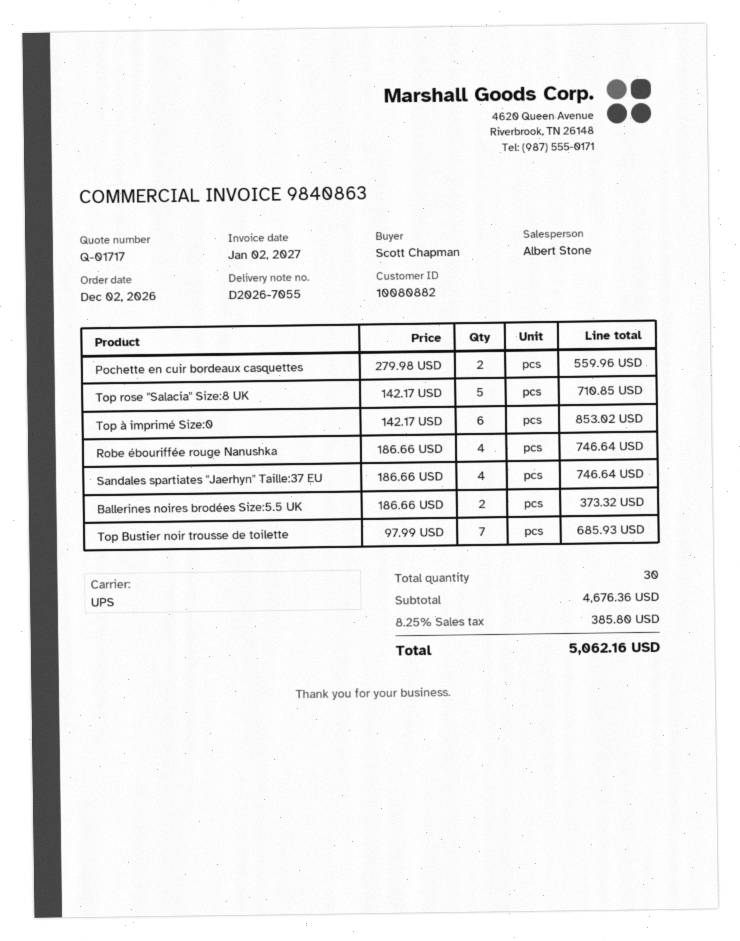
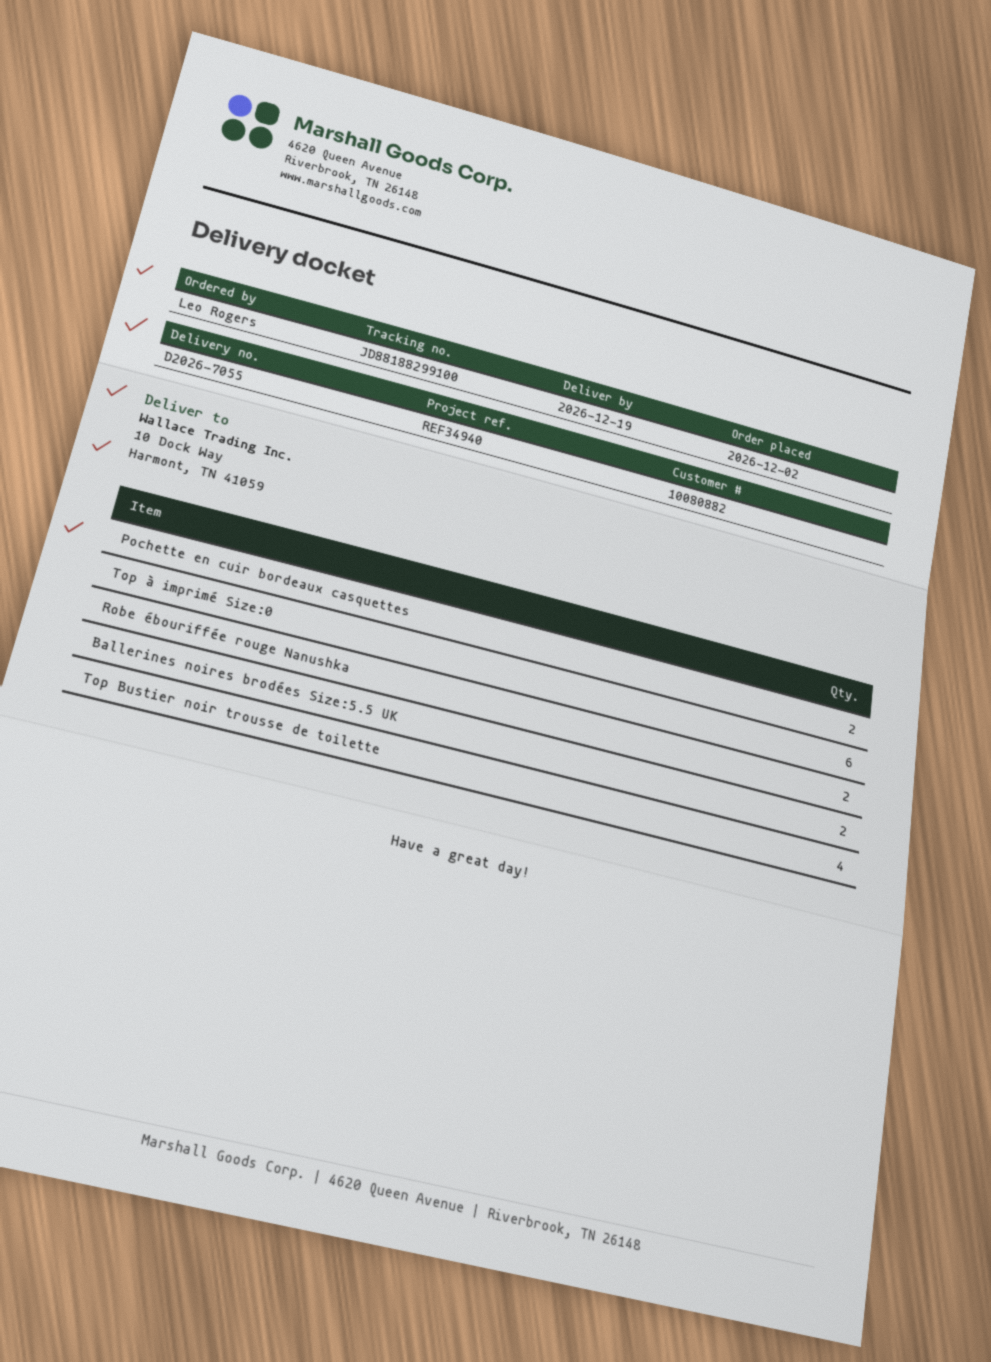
ordered by: Scott Chapman -> Leo Rogers
Top rose "Salacia" Size:8 UK: 5 -> none
Robe ébouriffée rouge Nanushka: 4 -> 2
Sandales spartiates "Jaerhyn" Taille:37 EU: 4 -> none
Top Bustier noir trousse de toilette: 7 -> 4

